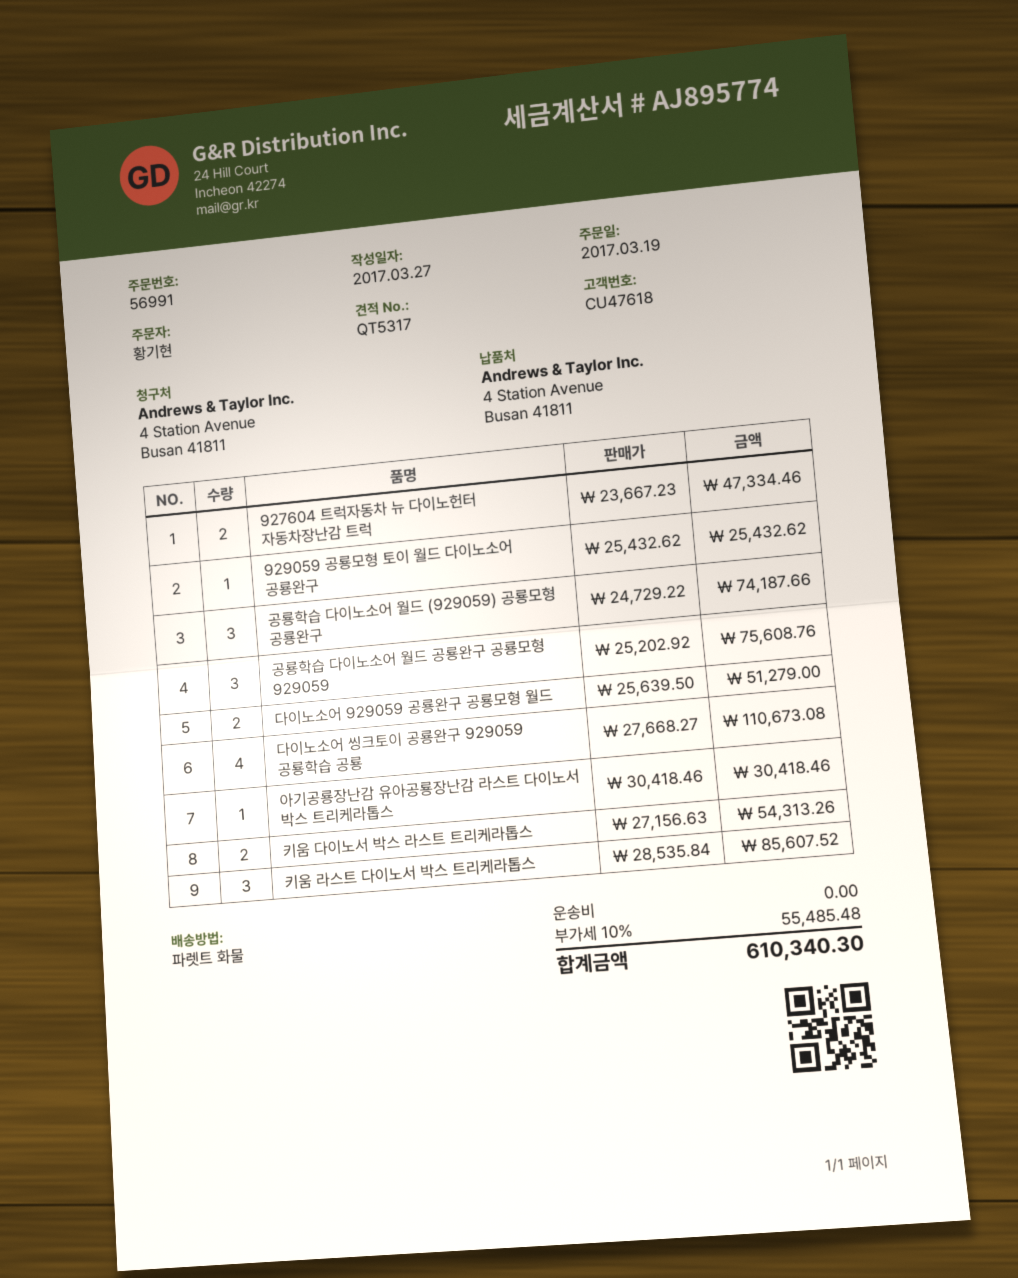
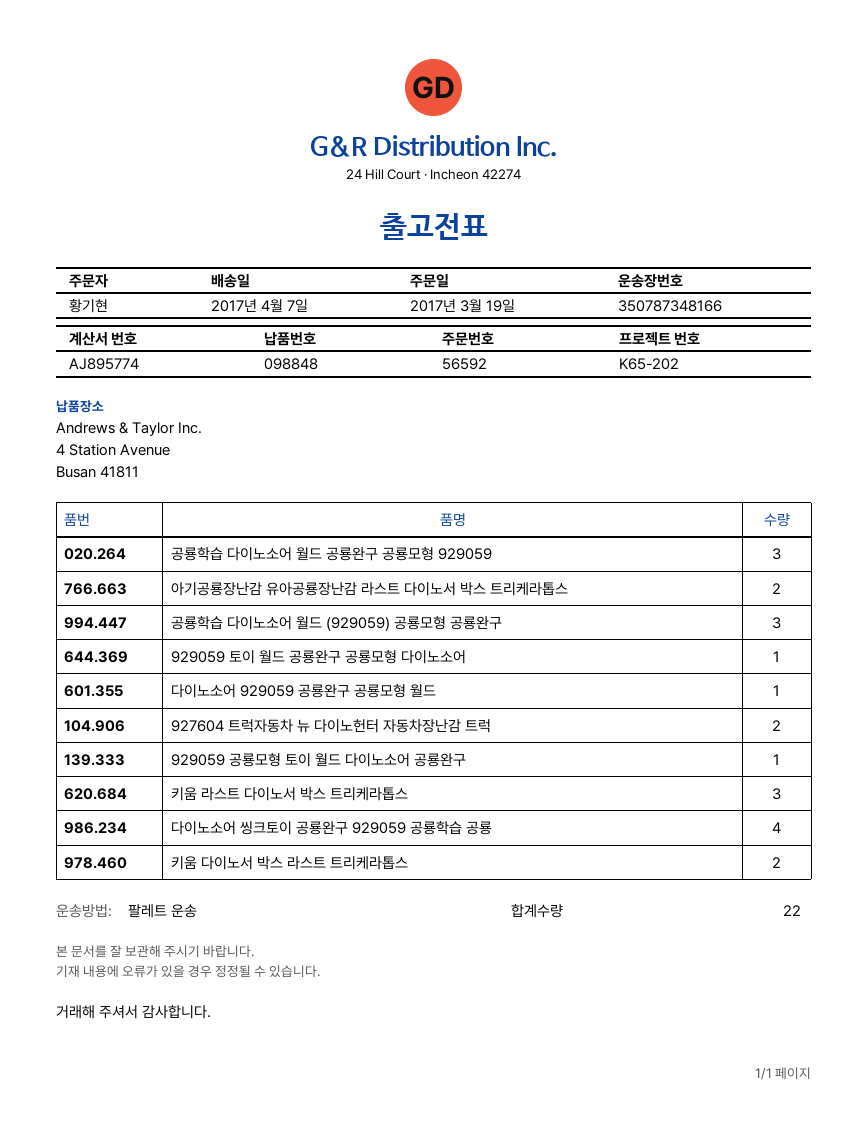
order number: 56991 -> 56592
다이노소어 929059 공룡완구 공룡모형 월드: 2 -> 1
아기공룡장난감 유아공룡장난감 라스트 다이노서 박스 트리케라톱스: 1 -> 2
929059 토이 월드 공룡완구 공룡모형 다이노소어: none -> 1

